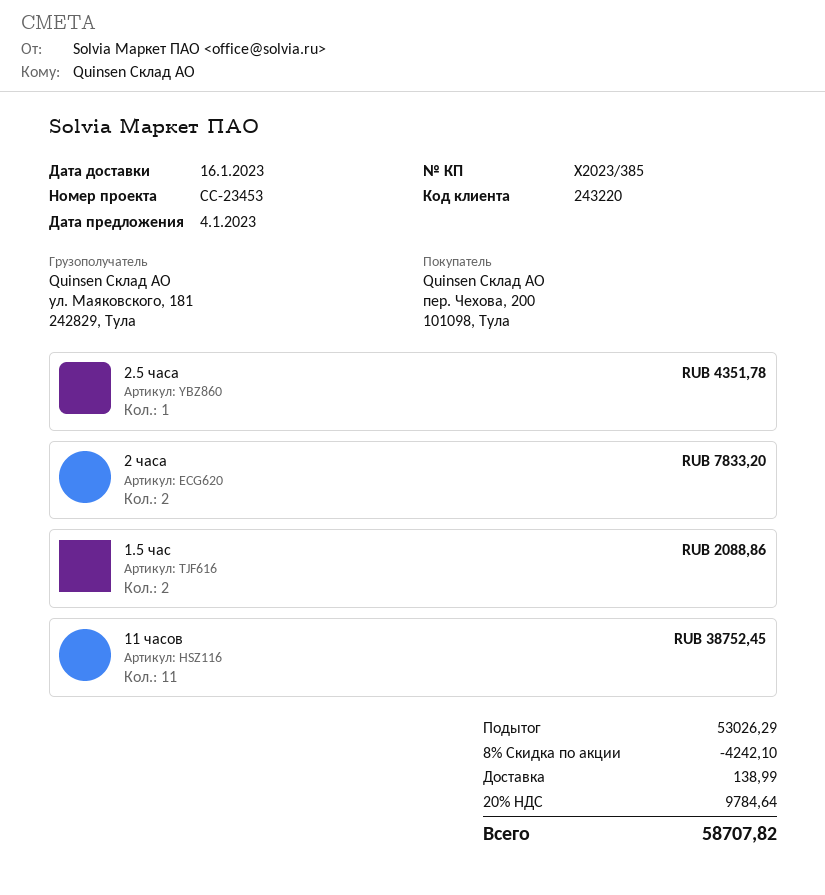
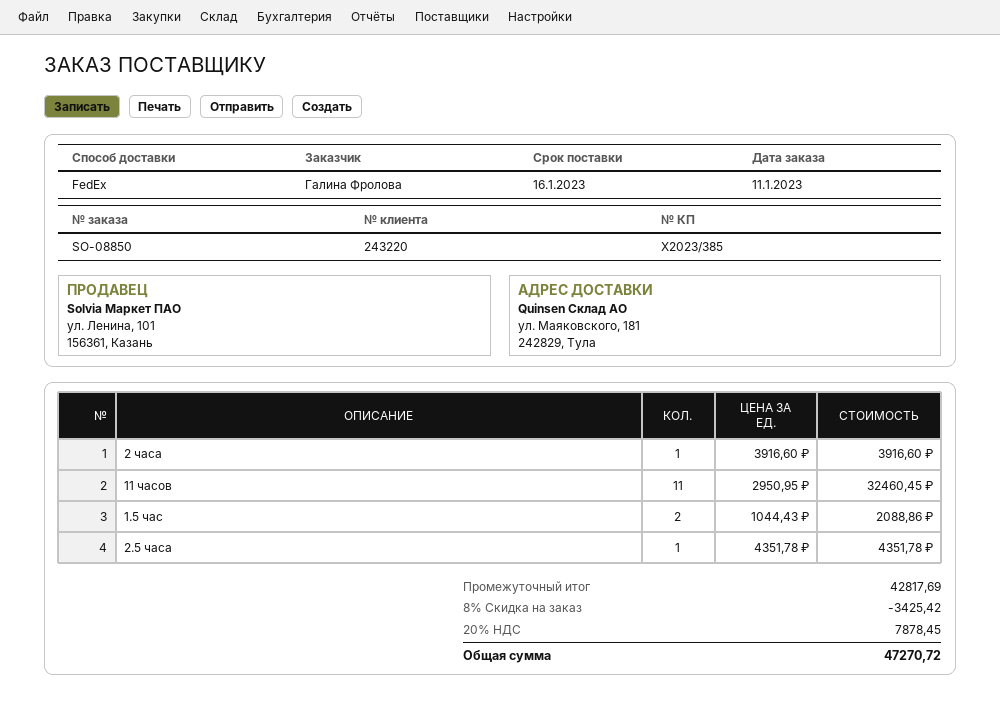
2 часа: 2 for 7833.20 -> 1 for 3916.60
11 часов: 11 for 38752.45 -> 11 for 32460.45
subtotal: 53026.29 -> 42817.69
discount: 8% = 4242.10 -> 8% = 3425.42
shipping: 138.99 -> none
tax: 20% = 9784.64 -> 20% = 7878.45
total: 58707.82 -> 47270.72

